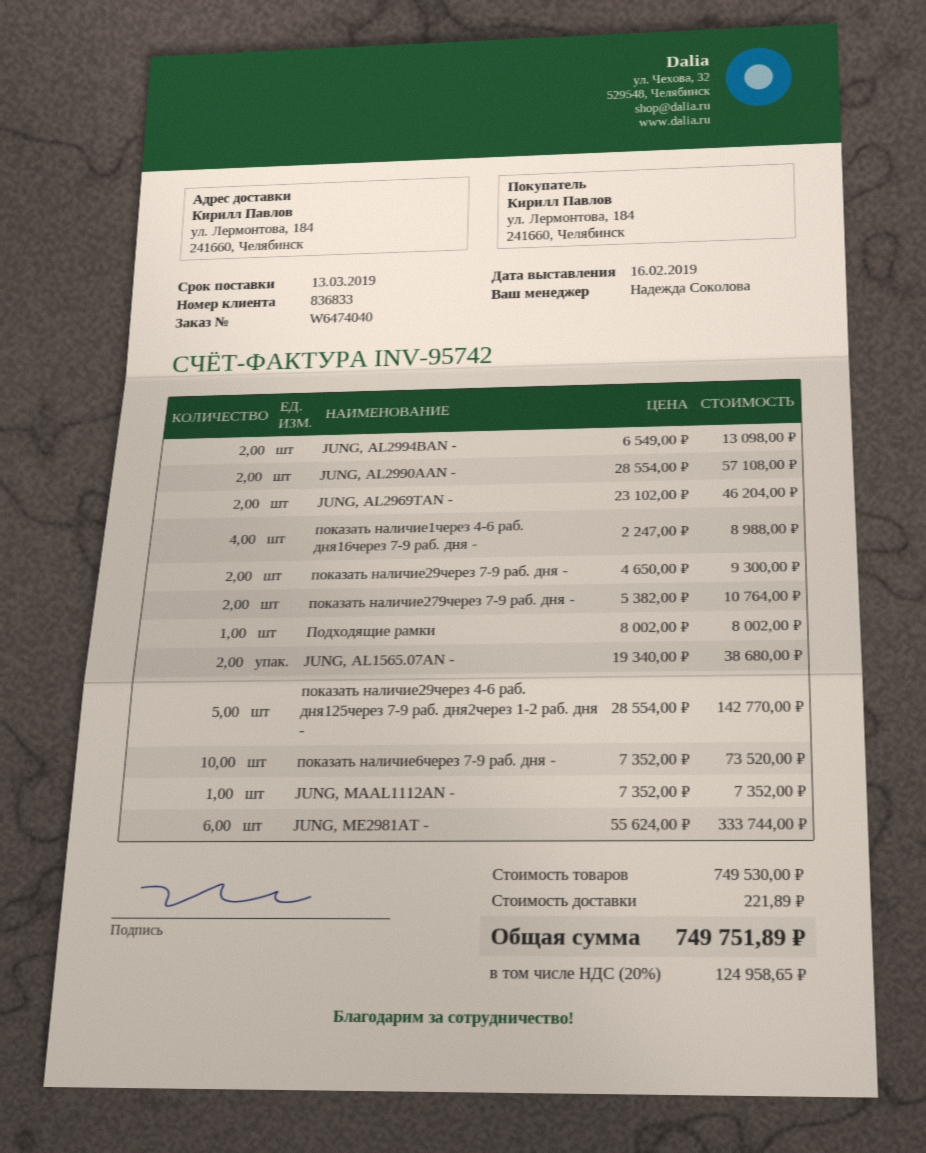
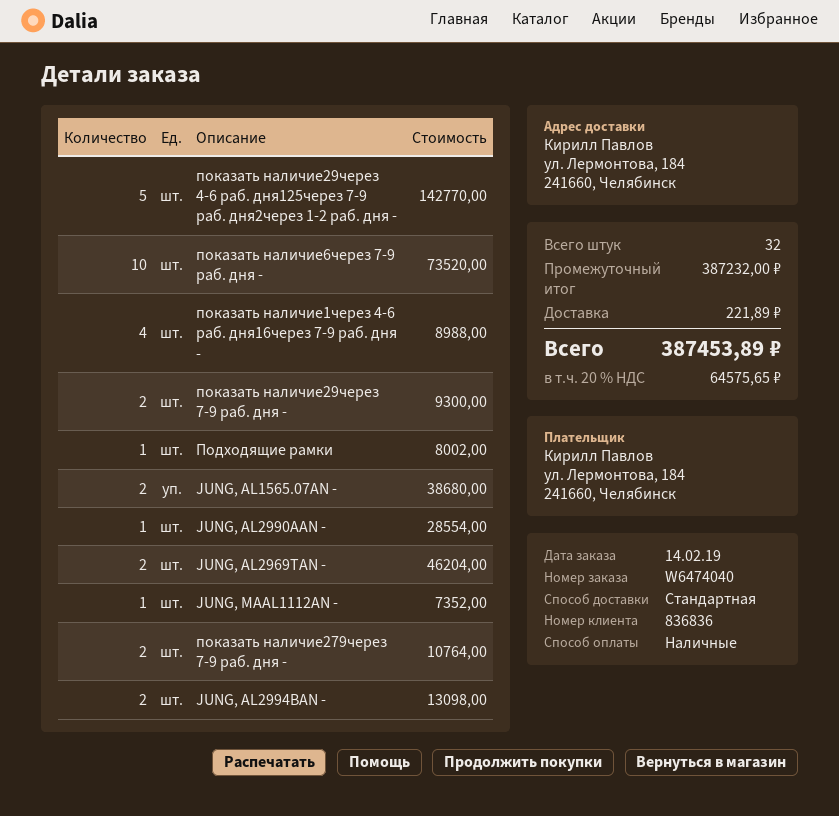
customer number: 836833 -> 836836
JUNG, AL2990AAN -: 2 for 57108.00 -> 1 for 28554.00
JUNG, ME2981AT -: 6 for 333744.00 -> none
subtotal: 749530.00 -> 387232.00
tax: 20% = 124958.65 -> 20% = 64575.65
total: 749751.89 -> 387453.89

